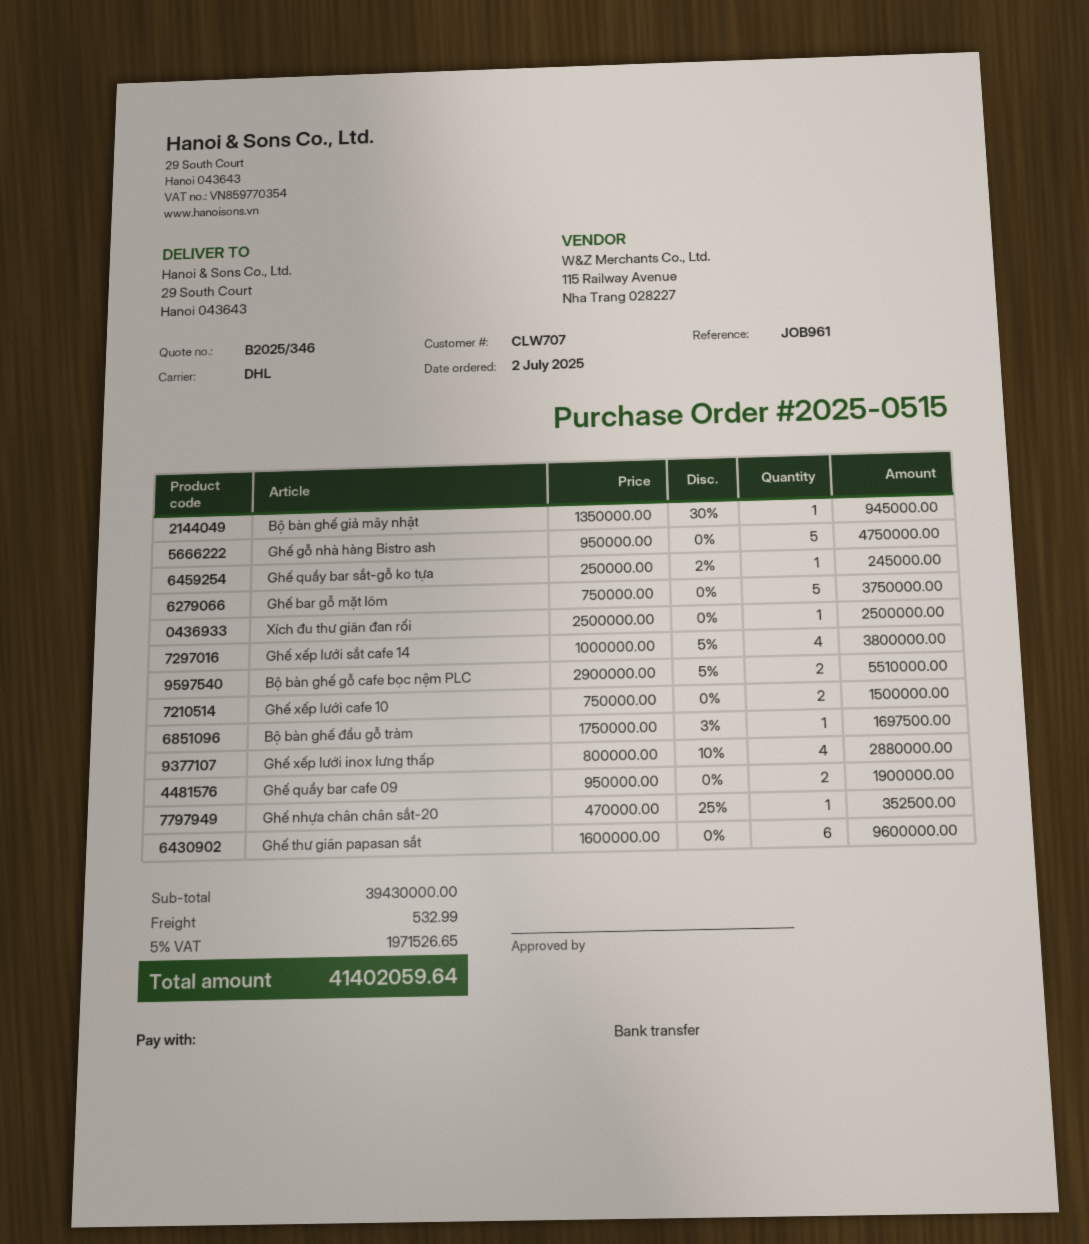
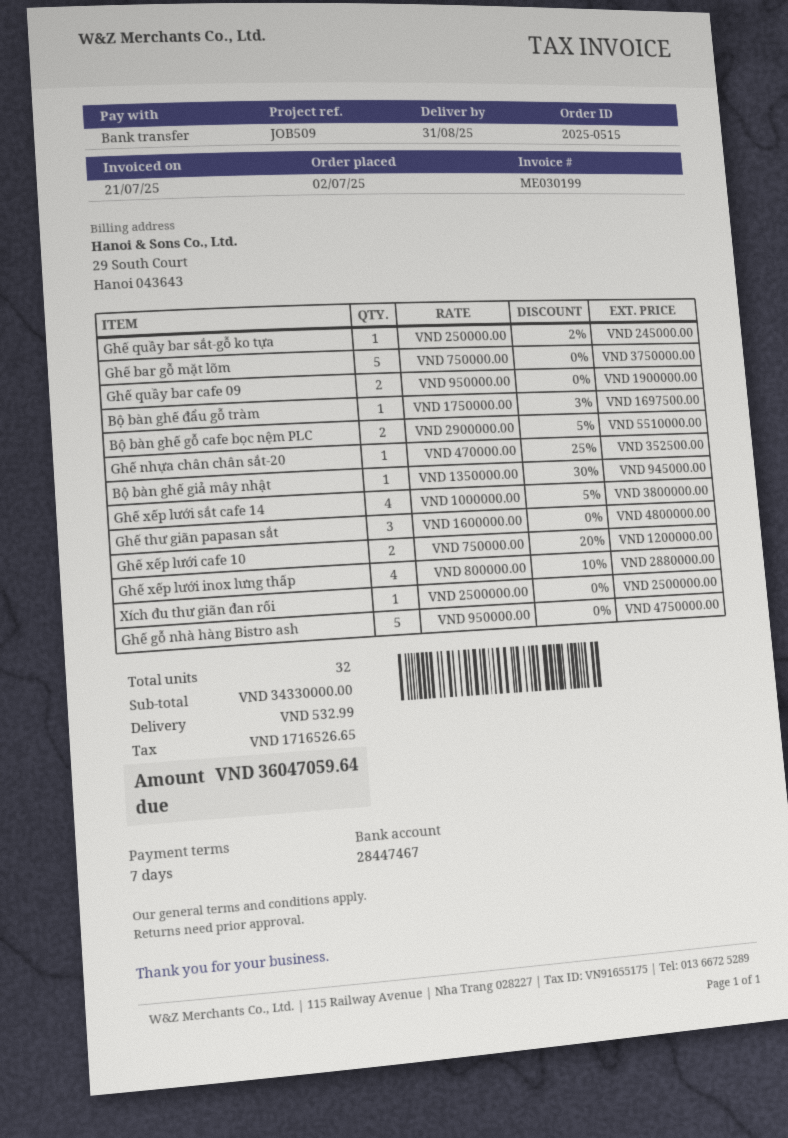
reference: JOB961 -> JOB509
Ghế xếp lưới cafe 10: 2 x 750000.00 = 1500000.00 -> 2 x 750000.00 - 20% = 1200000.00
Ghế thư giãn papasan sắt: 6 x 1600000.00 = 9600000.00 -> 3 x 1600000.00 = 4800000.00
subtotal: 39430000.00 -> 34330000.00
tax: 1971526.65 -> 1716526.65
total: 41402059.64 -> 36047059.64

